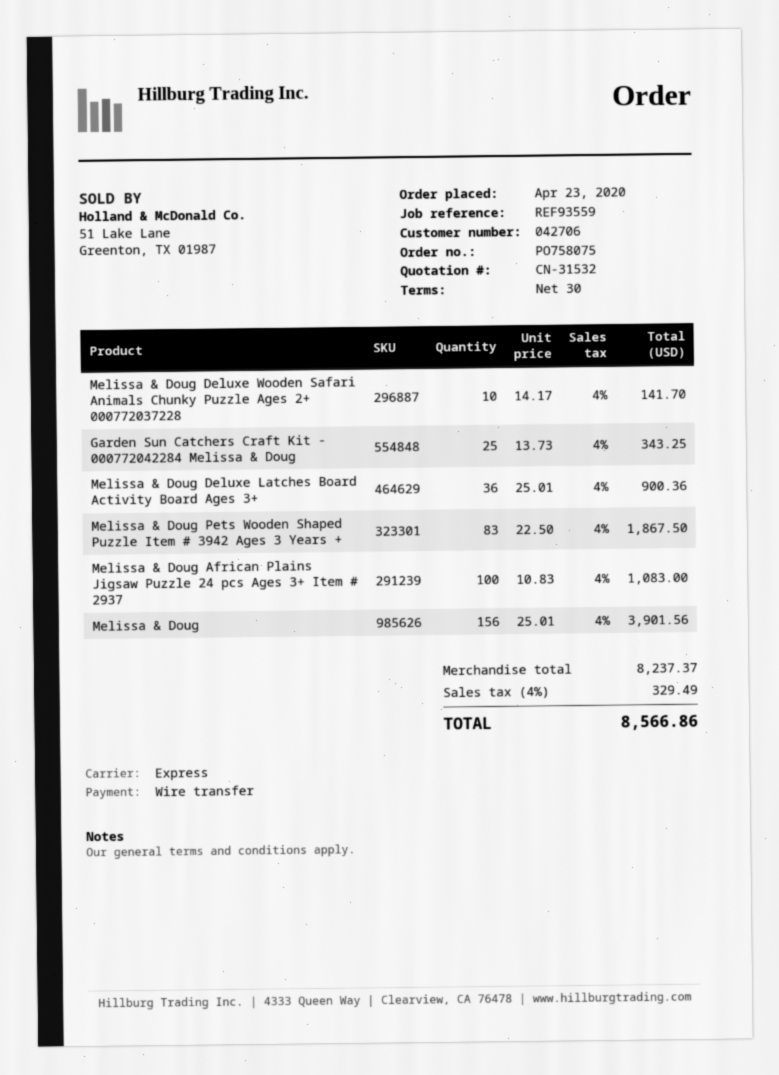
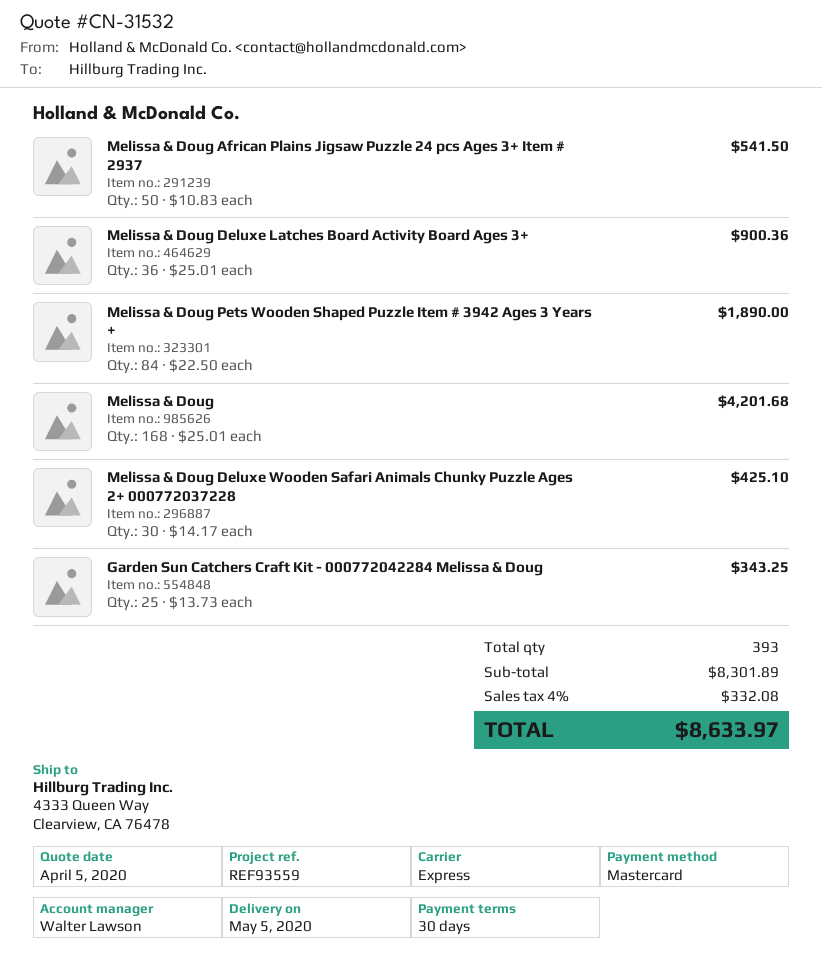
payment method: bank transfer -> Mastercard
Melissa & Doug Deluxe Wooden Safari Animals Chunky Puzzle Ages 2+ 000772037228: 10 x 14.17 = 141.70 -> 30 x 14.17 = 425.10
Melissa & Doug Pets Wooden Shaped Puzzle Item # 3942 Ages 3 Years +: 83 x 22.50 = 1867.50 -> 84 x 22.50 = 1890.00
Melissa & Doug African Plains Jigsaw Puzzle 24 pcs Ages 3+ Item # 2937: 100 x 10.83 = 1083.00 -> 50 x 10.83 = 541.50
Melissa & Doug: 156 x 25.01 = 3901.56 -> 168 x 25.01 = 4201.68
subtotal: 8237.37 -> 8301.89
tax: 4% = 329.49 -> 4% = 332.08
total: 8566.86 -> 8633.97

